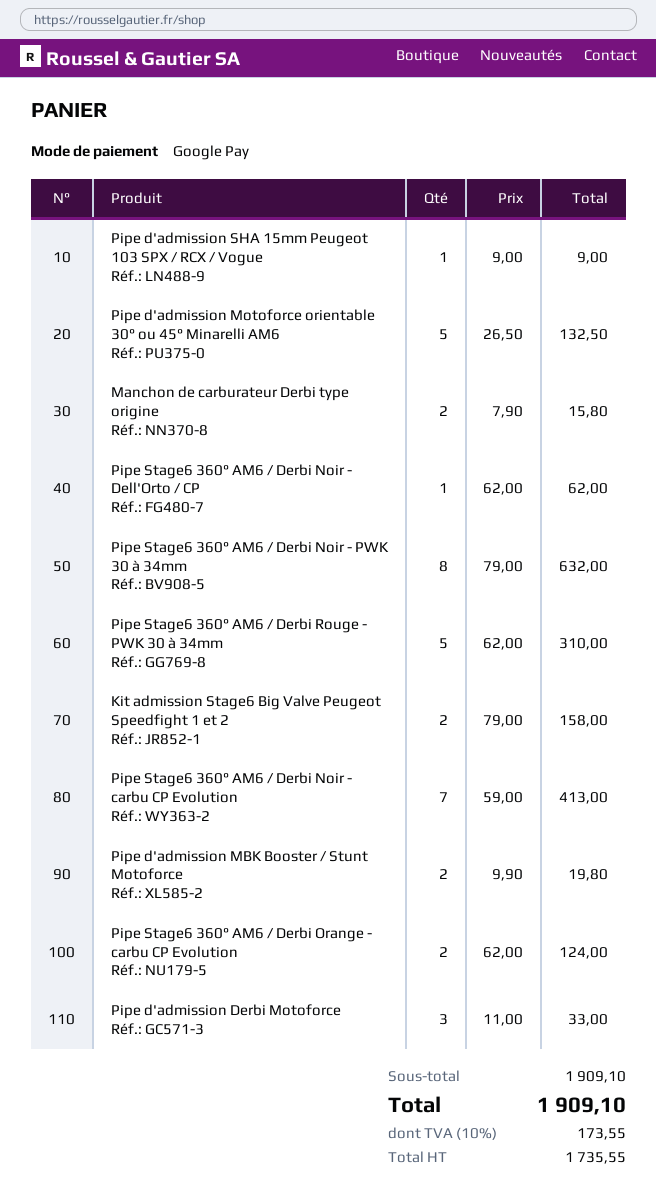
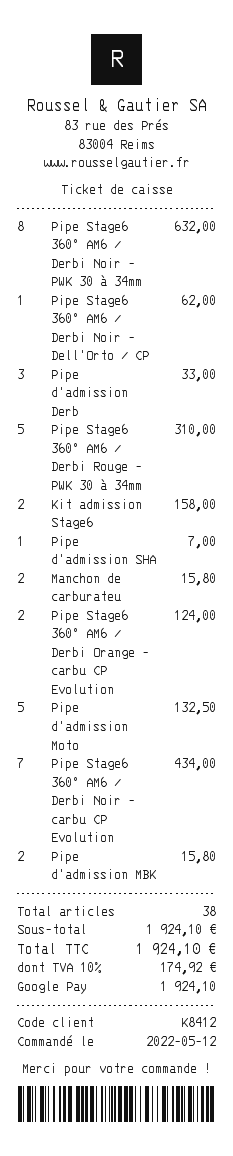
Pipe d'admission SHA 15mm Peugeot 103 SPX / RCX / Vogue: 1 for 9.00 -> 1 for 7.00
Pipe Stage6 360° AM6 / Derbi Noir - carbu CP Evolution: 7 for 413.00 -> 7 for 434.00
Pipe d'admission MBK Booster / Stunt Motoforce: 2 for 19.80 -> 2 for 15.80
subtotal: 1909.10 -> 1924.10
tax: 10% = 173.55 -> 10% = 174.92
total: 1909.10 -> 1924.10

